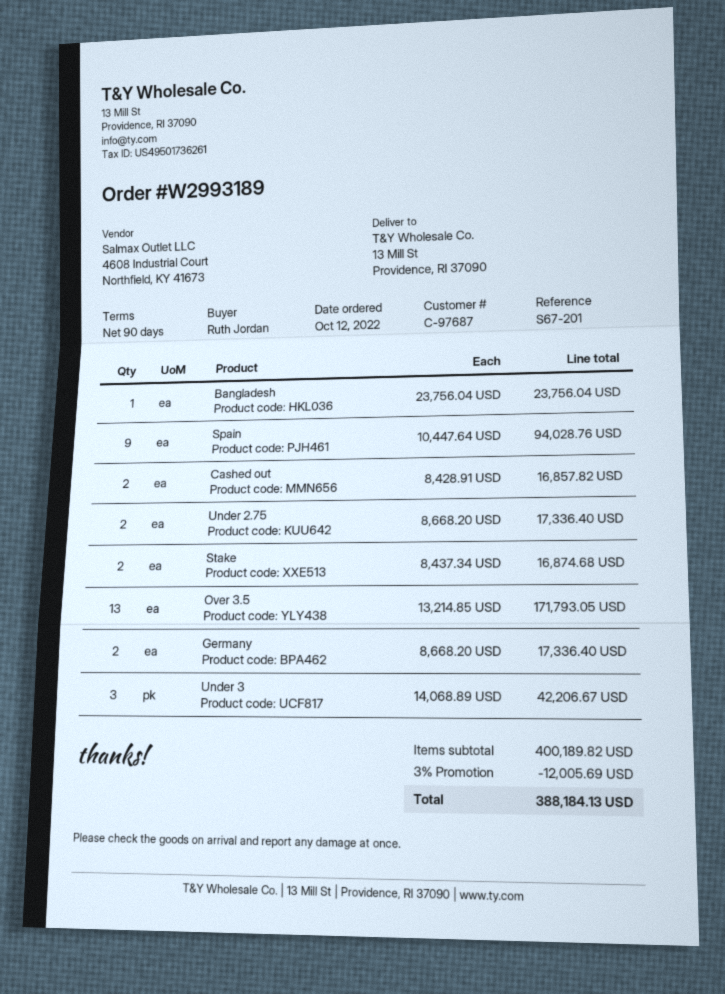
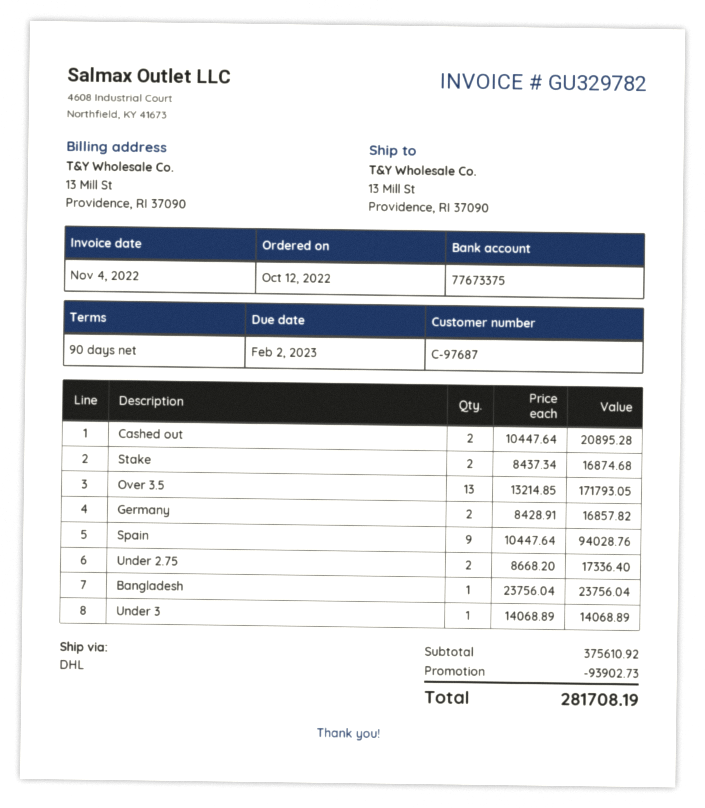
Cashed out: 2 x 8428.91 = 16857.82 -> 2 x 10447.64 = 20895.28
Germany: 2 x 8668.20 = 17336.40 -> 2 x 8428.91 = 16857.82
Under 3: 3 x 14068.89 = 42206.67 -> 1 x 14068.89 = 14068.89
subtotal: 400189.82 -> 375610.92
discount: 12005.69 -> 93902.73
total: 388184.13 -> 281708.19

